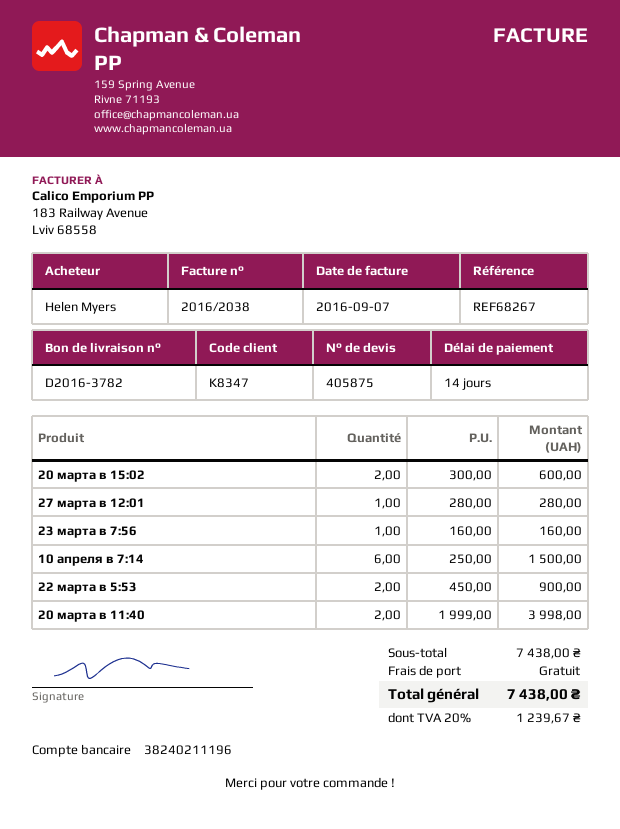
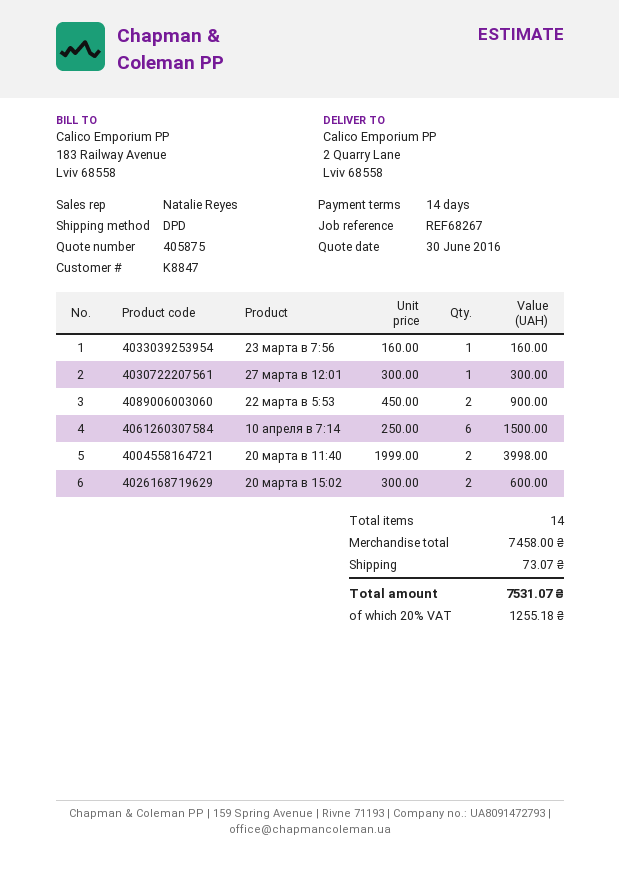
customer number: K8347 -> K8847
27 марта в 12:01: 1 x 280.00 = 280.00 -> 1 x 300.00 = 300.00
subtotal: 7438.00 -> 7458.00
shipping: 0.00 -> 73.07
tax: 20% = 1239.67 -> 20% = 1255.18
total: 7438.00 -> 7531.07

